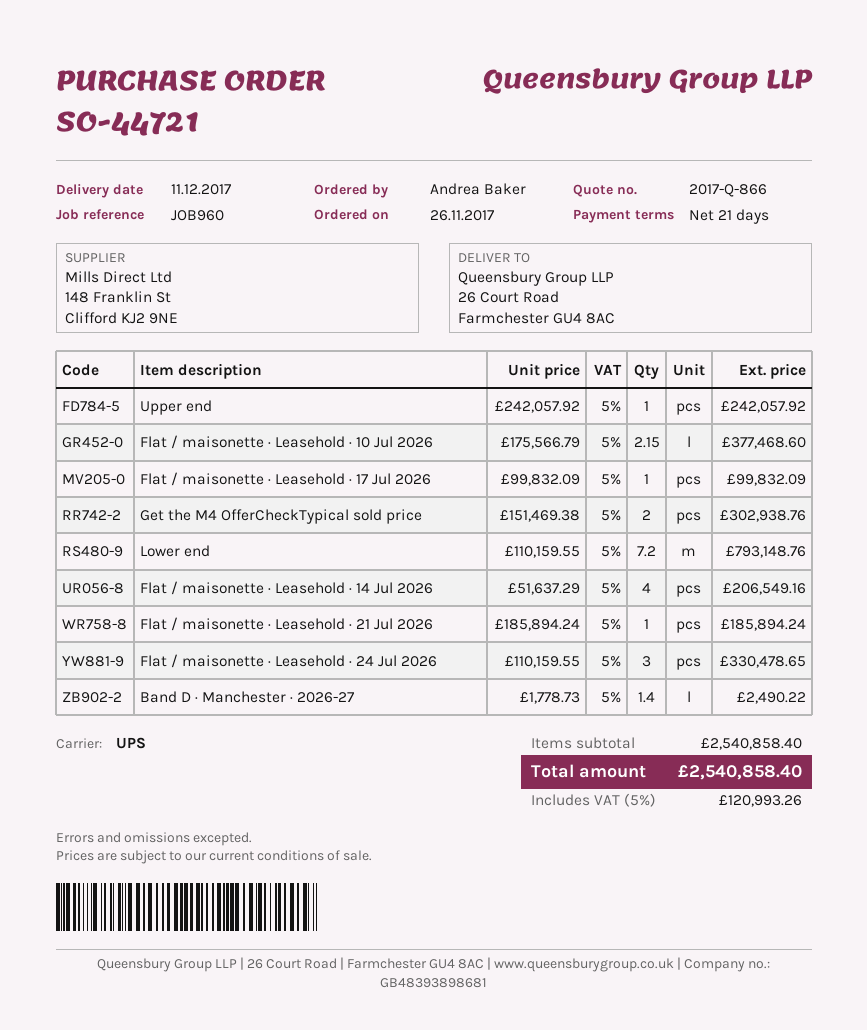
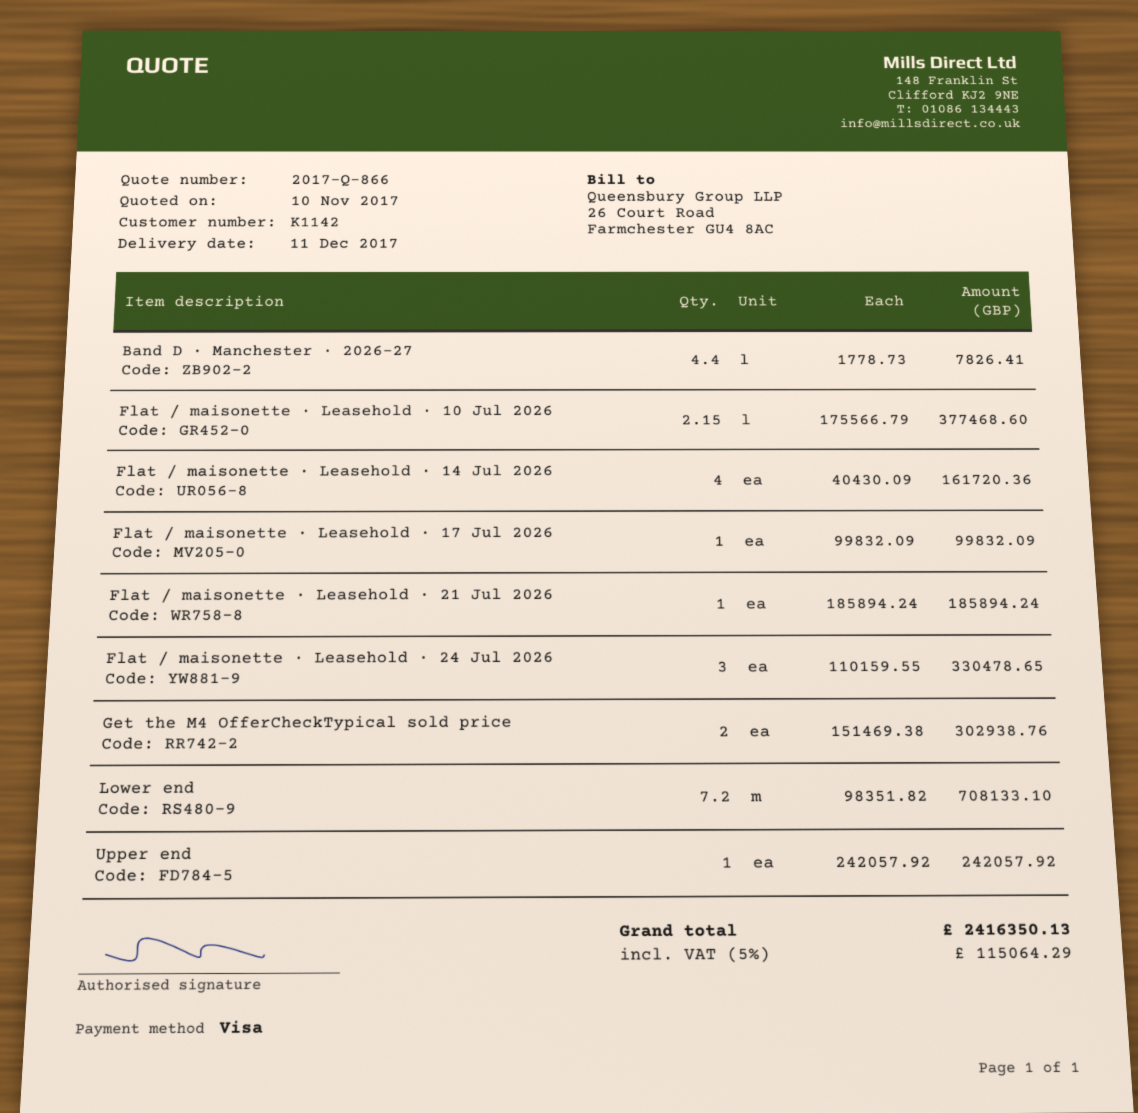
Lower end: 7.2 x 110159.55 = 793148.76 -> 7.2 x 98351.82 = 708133.10
Flat / maisonette · Leasehold · 14 Jul 2026: 4 x 51637.29 = 206549.16 -> 4 x 40430.09 = 161720.36
Band D · Manchester · 2026-27: 1.4 x 1778.73 = 2490.22 -> 4.4 x 1778.73 = 7826.41
tax: 5% = 120993.26 -> 5% = 115064.29
total: 2540858.40 -> 2416350.13

